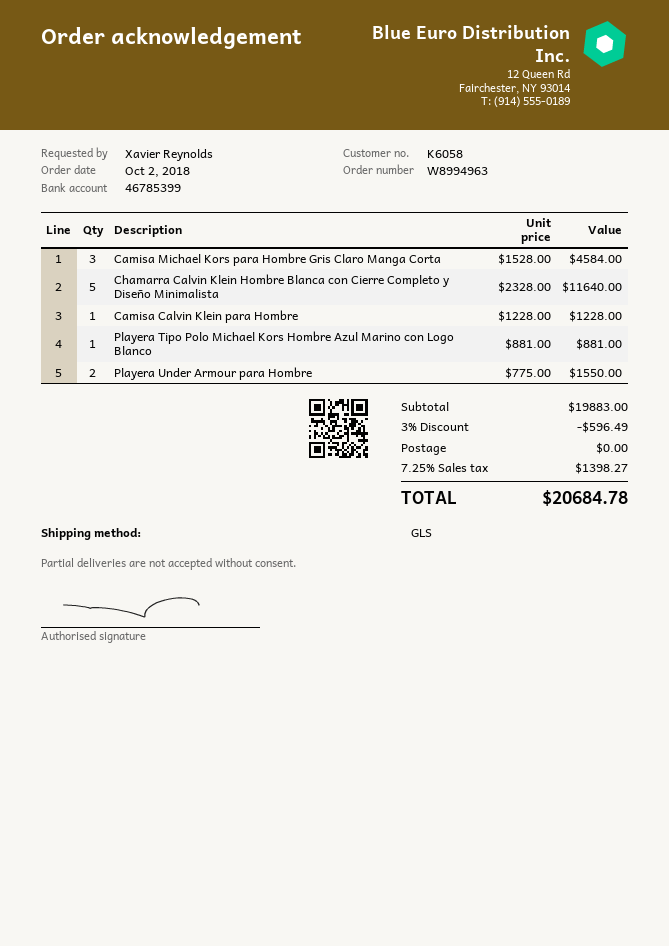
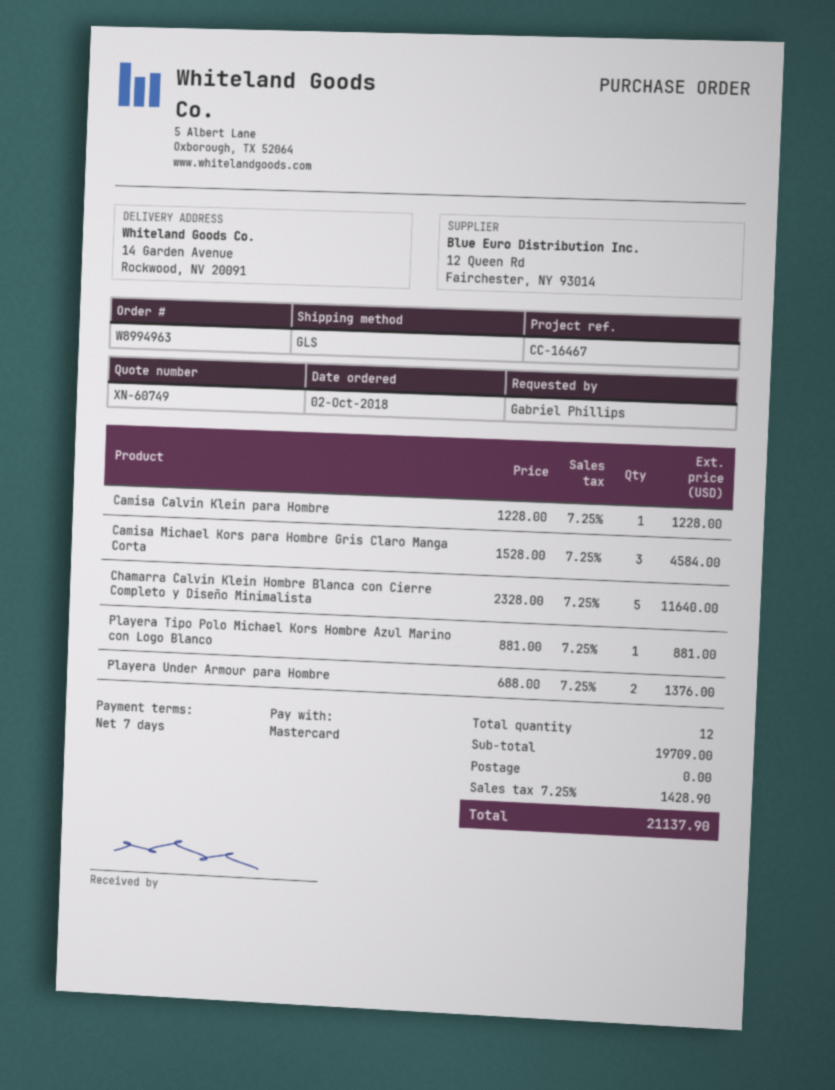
ordered by: Xavier Reynolds -> Gabriel Phillips
Playera Under Armour para Hombre: 2 x 775.00 = 1550.00 -> 2 x 688.00 = 1376.00
subtotal: 19883.00 -> 19709.00
discount: 3% = 596.49 -> none
tax: 7.25% = 1398.27 -> 7.25% = 1428.90
total: 20684.78 -> 21137.90

